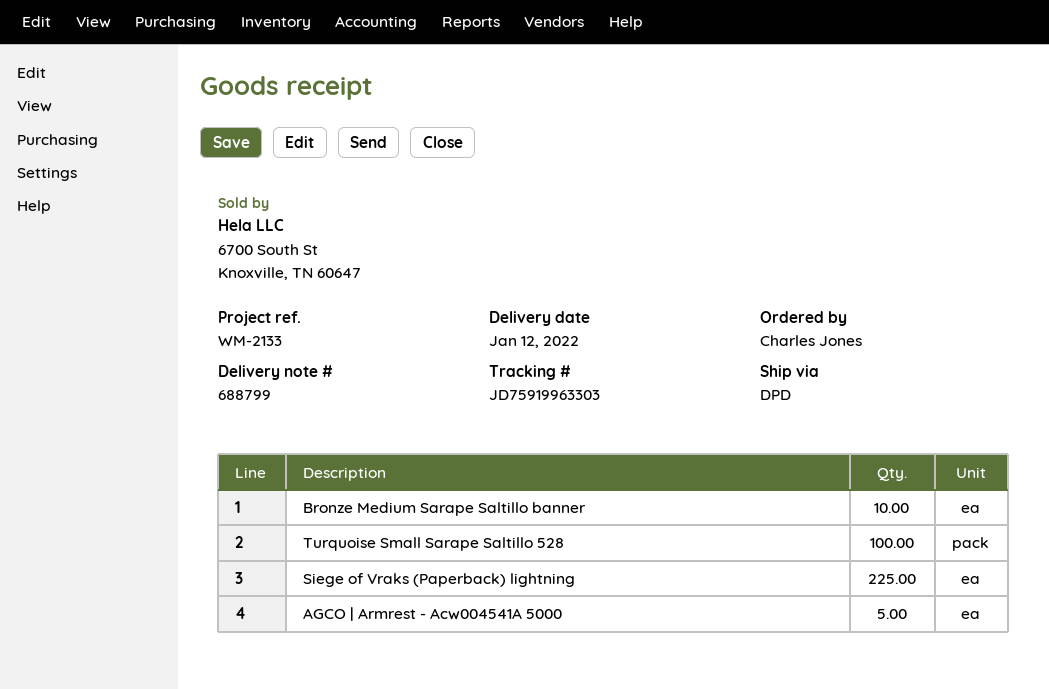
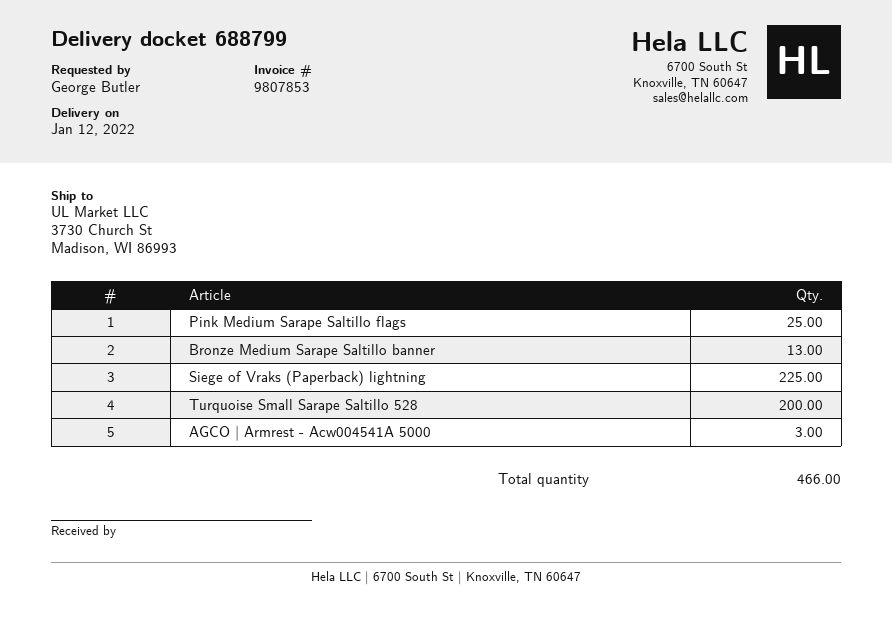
ordered by: Charles Jones -> George Butler
Bronze Medium Sarape Saltillo banner: 10 -> 13
Turquoise Small Sarape Saltillo 528: 100 -> 200
AGCO | Armrest - Acw004541A 5000: 5 -> 3
Pink Medium Sarape Saltillo flags: none -> 25

